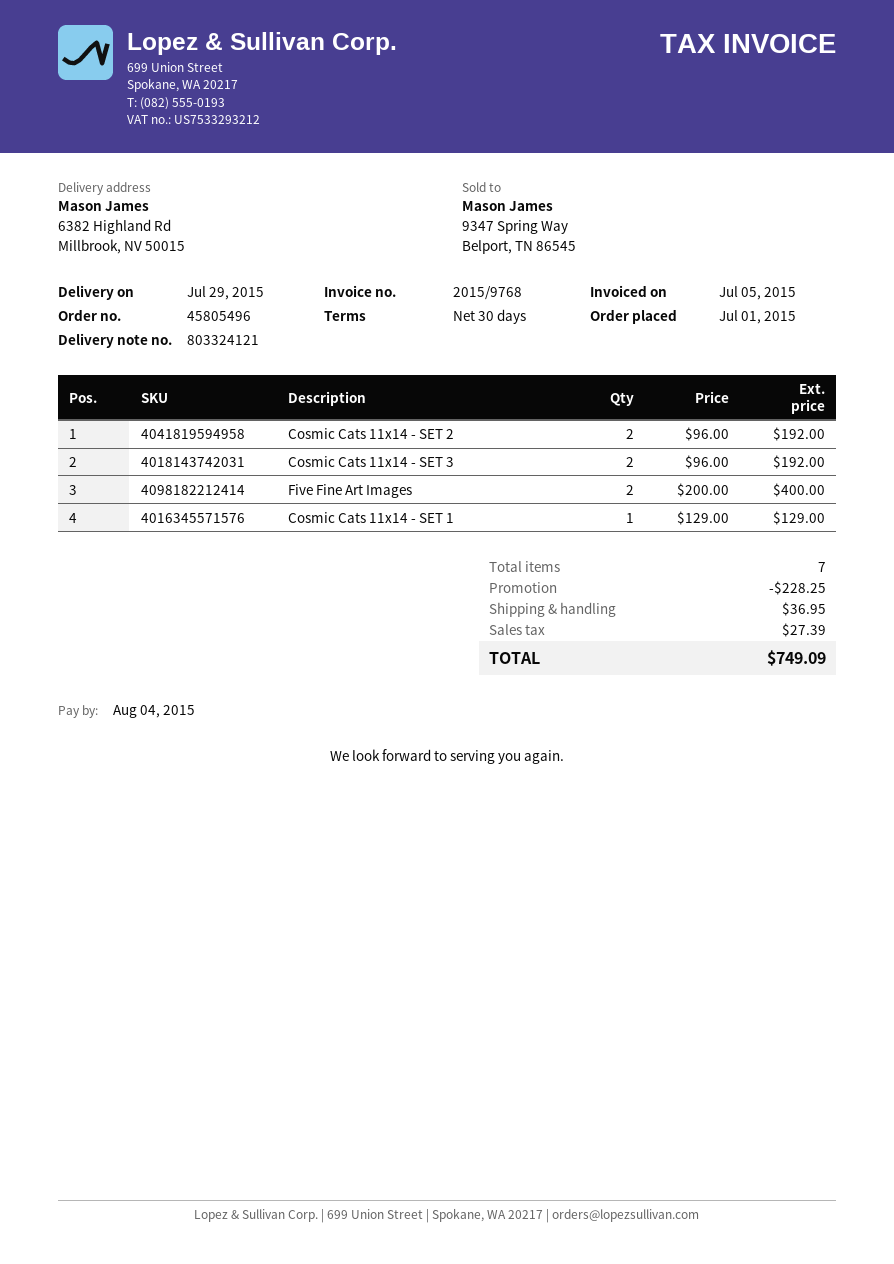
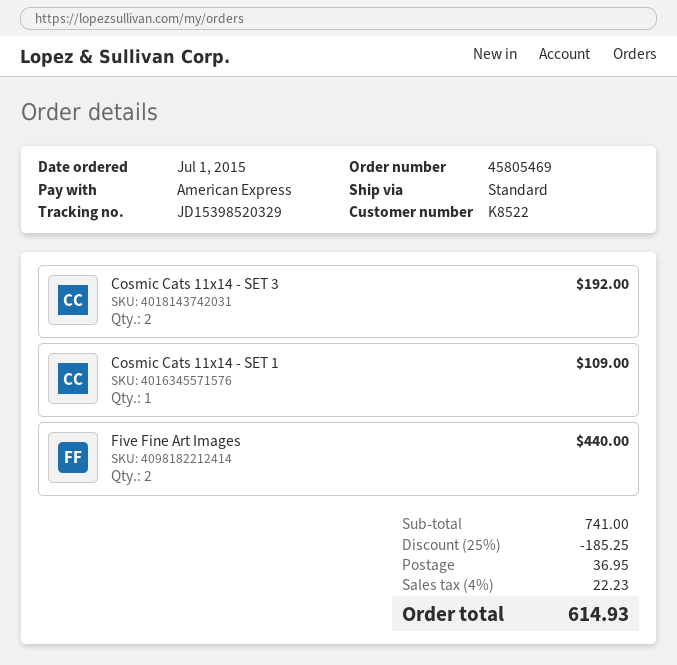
order number: 45805496 -> 45805469
Cosmic Cats 11x14 - SET 2: 2 for 192.00 -> none
Five Fine Art Images: 2 for 400.00 -> 2 for 440.00
Cosmic Cats 11x14 - SET 1: 1 for 129.00 -> 1 for 109.00
discount: 228.25 -> 185.25
tax: 27.39 -> 22.23
total: 749.09 -> 614.93

